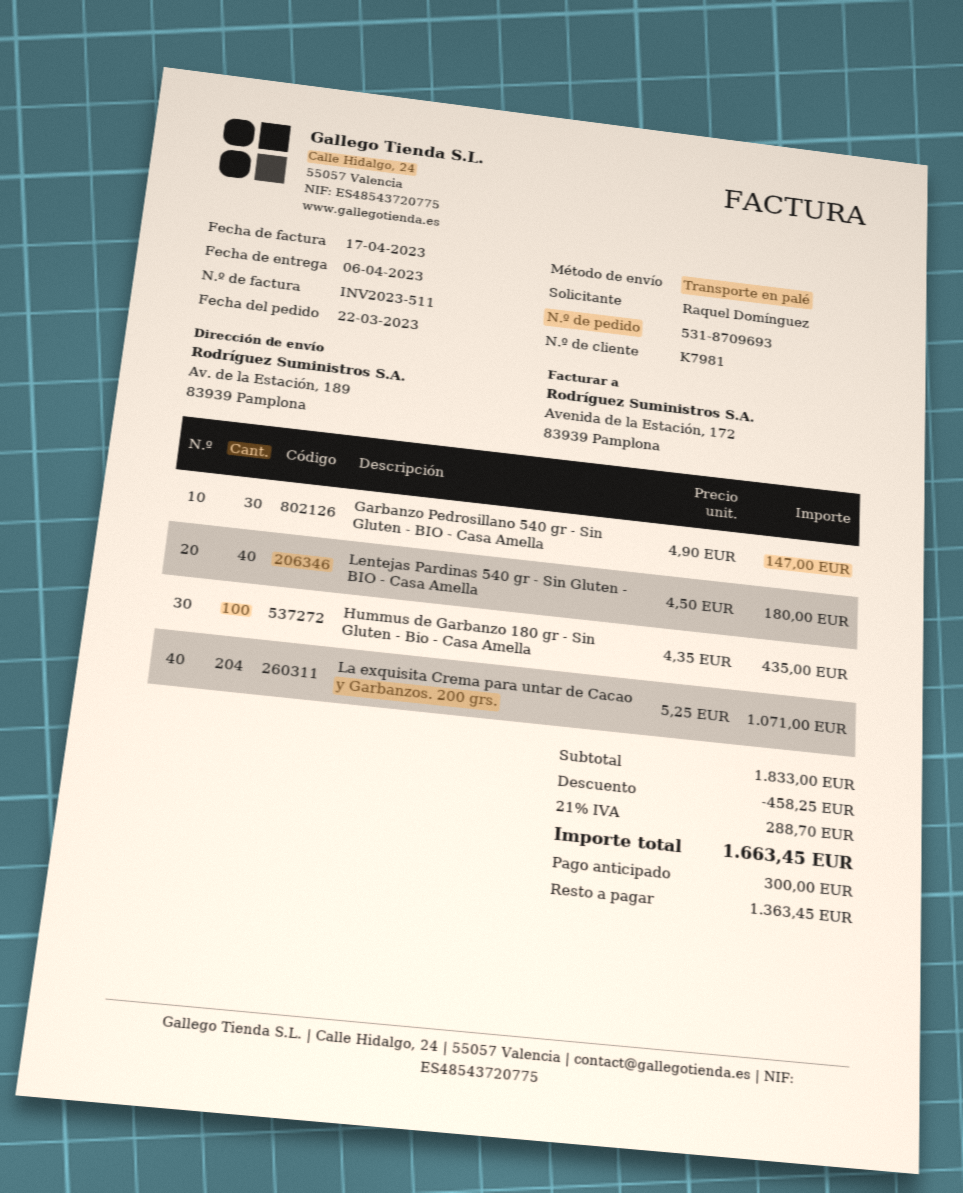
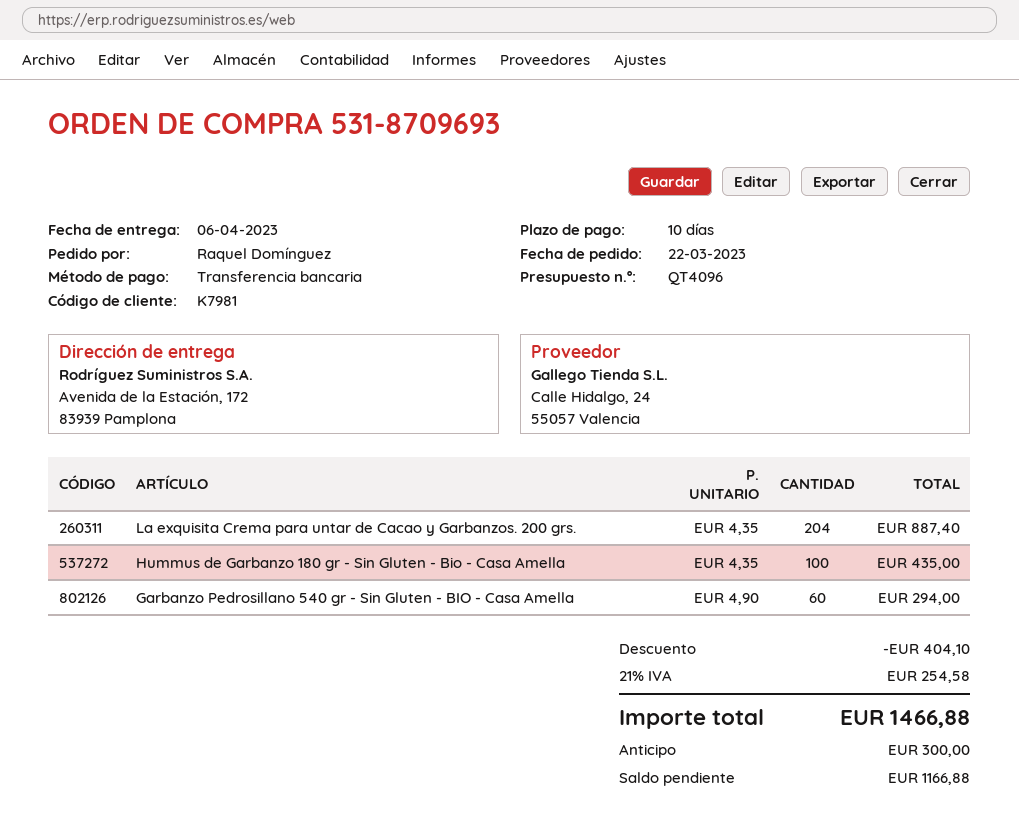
ship to: Av. de la Estación, 189, 83939 Pamplona -> Avenida de la Estación, 172, 83939 Pamplona
Garbanzo Pedrosillano 540 gr - Sin Gluten - BIO - Casa Amella: 30 x 4.90 = 147.00 -> 60 x 4.90 = 294.00
Lentejas Pardinas 540 gr - Sin Gluten - BIO - Casa Amella: 40 x 4.50 = 180.00 -> none
La exquisita Crema para untar de Cacao y Garbanzos. 200 grs.: 204 x 5.25 = 1071.00 -> 204 x 4.35 = 887.40
discount: 458.25 -> 404.10
tax: 21% = 288.70 -> 21% = 254.58
total: 1663.45 -> 1466.88
balance: 1363.45 -> 1166.88

